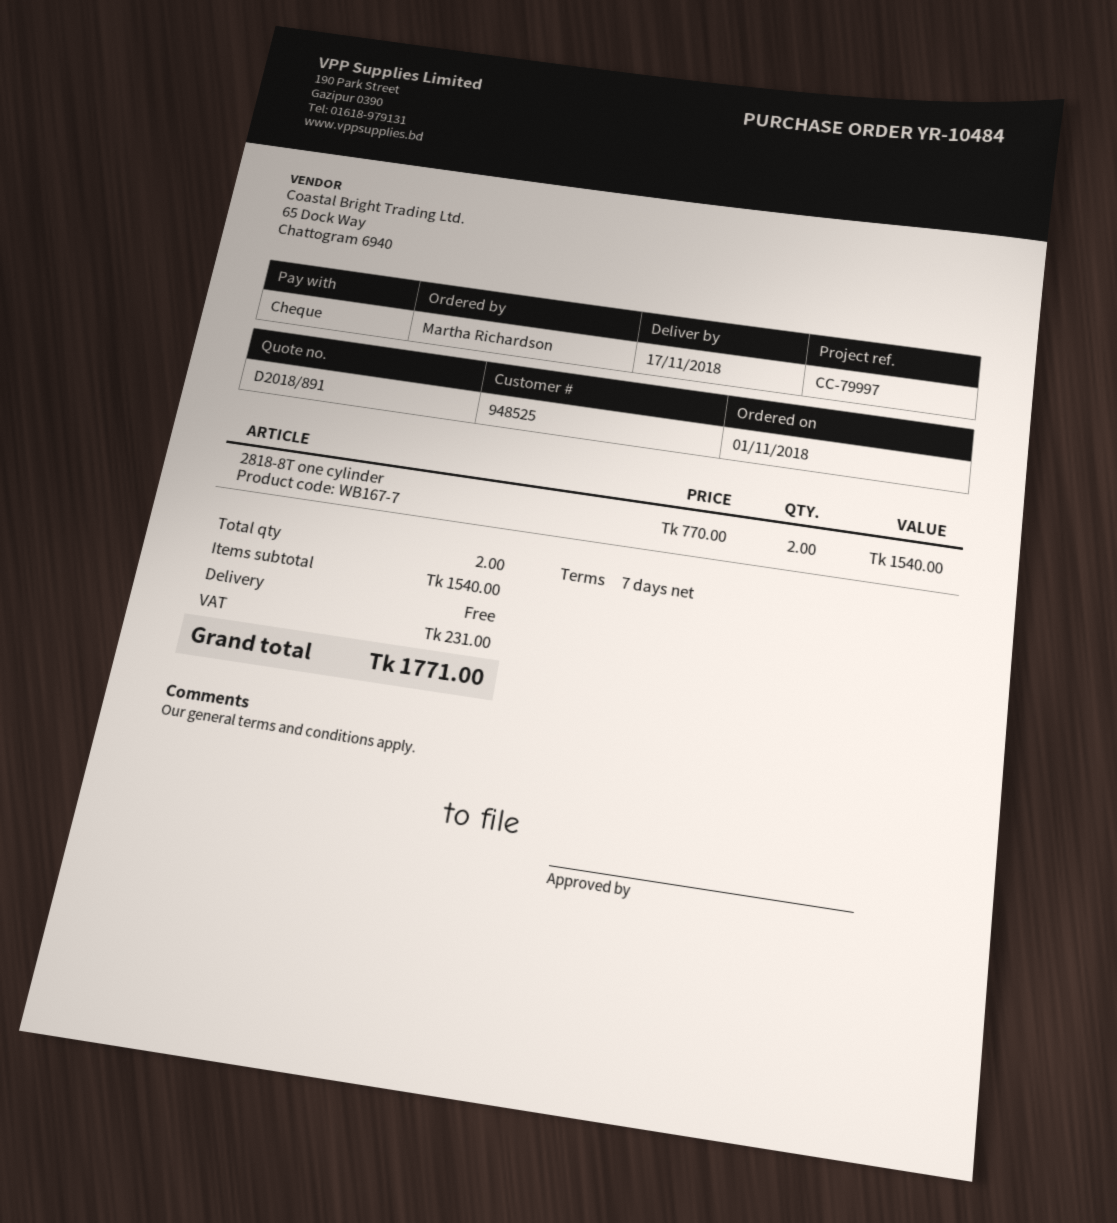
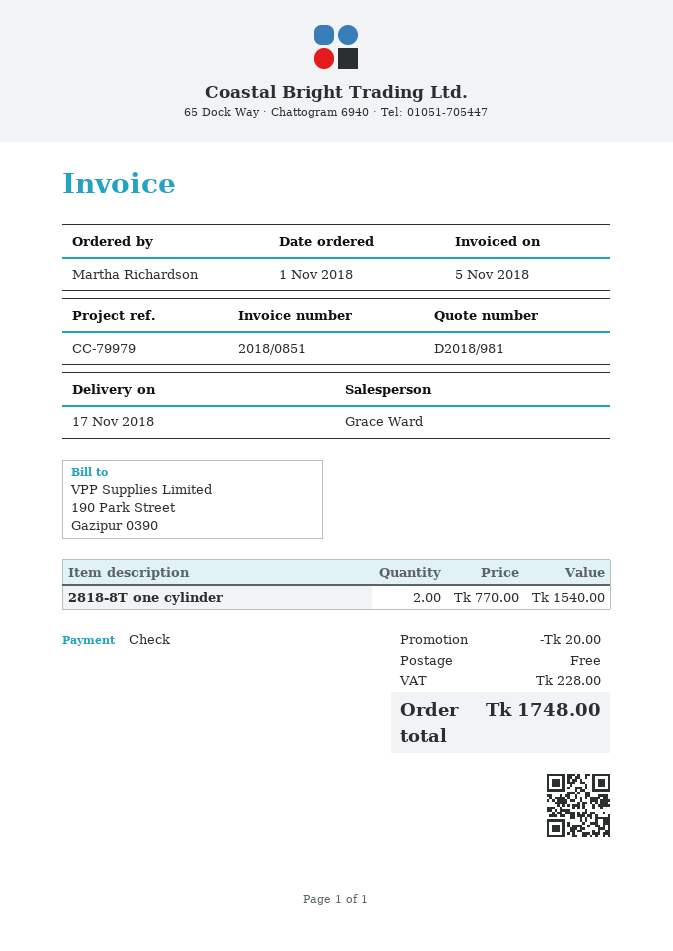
quote number: D2018/891 -> D2018/981
reference: CC-79997 -> CC-79979
discount: none -> 20.00
tax: 231.00 -> 228.00
total: 1771.00 -> 1748.00

